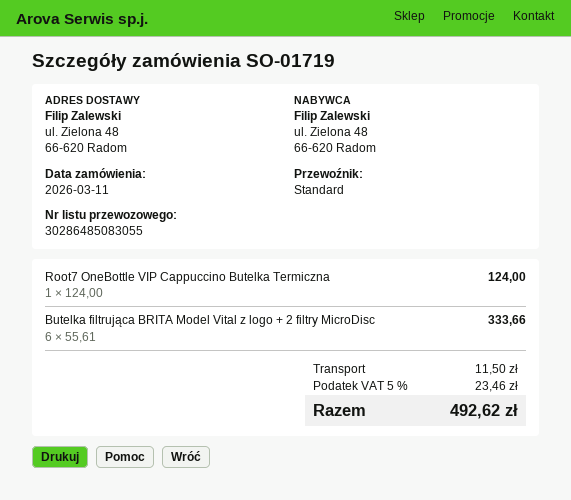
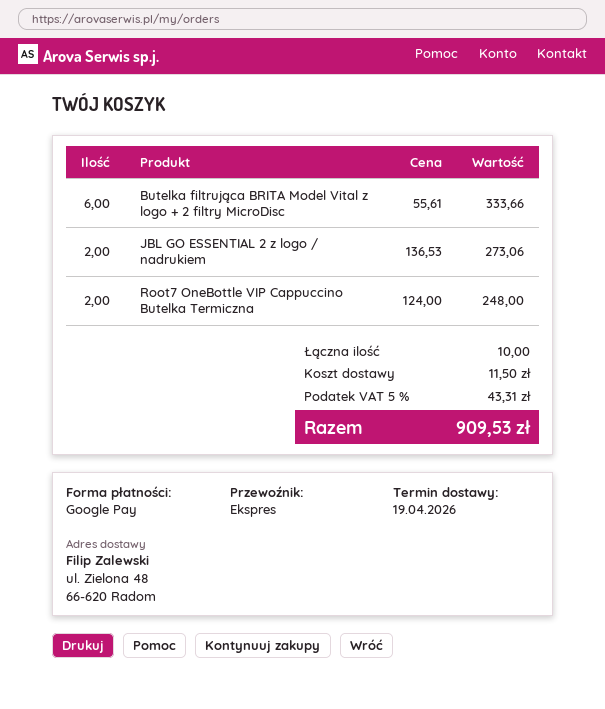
shipping method: standard -> express
Root7 OneBottle VIP Cappuccino Butelka Termiczna: 1 x 124.00 = 124.00 -> 2 x 124.00 = 248.00
JBL GO ESSENTIAL 2 z logo / nadrukiem: none -> 2 x 136.53 = 273.06
tax: 5% = 23.46 -> 5% = 43.31
total: 492.62 -> 909.53

